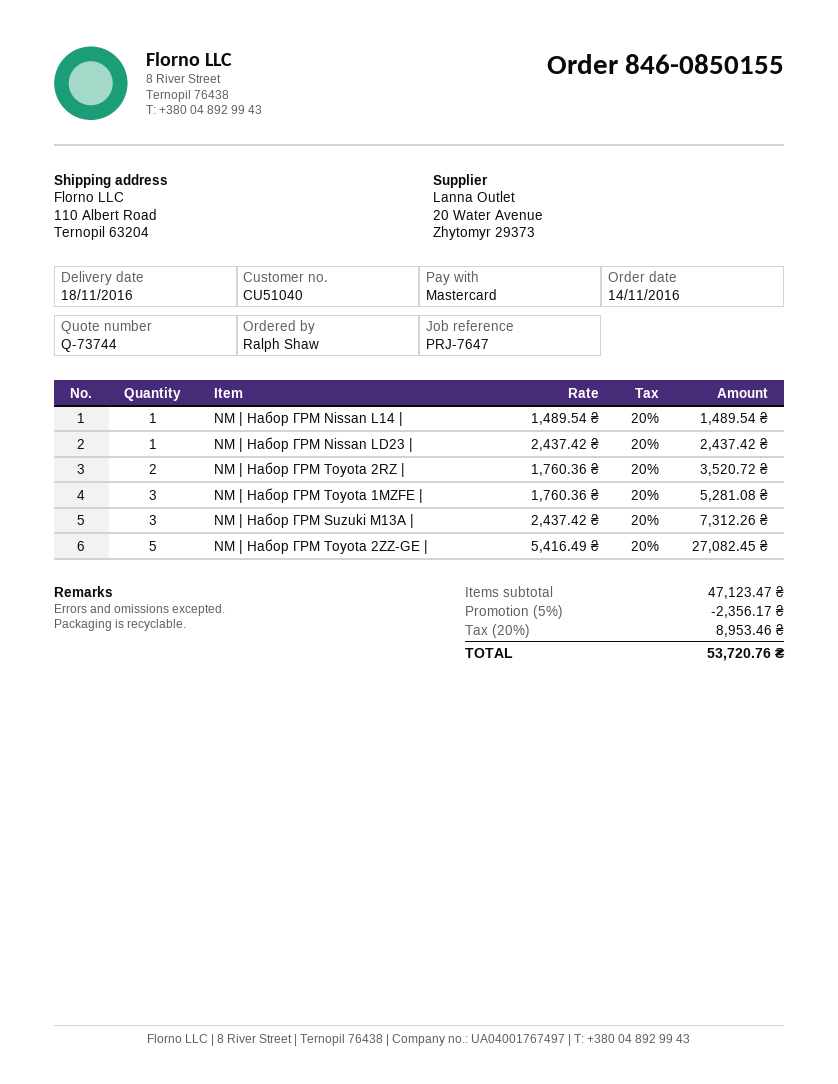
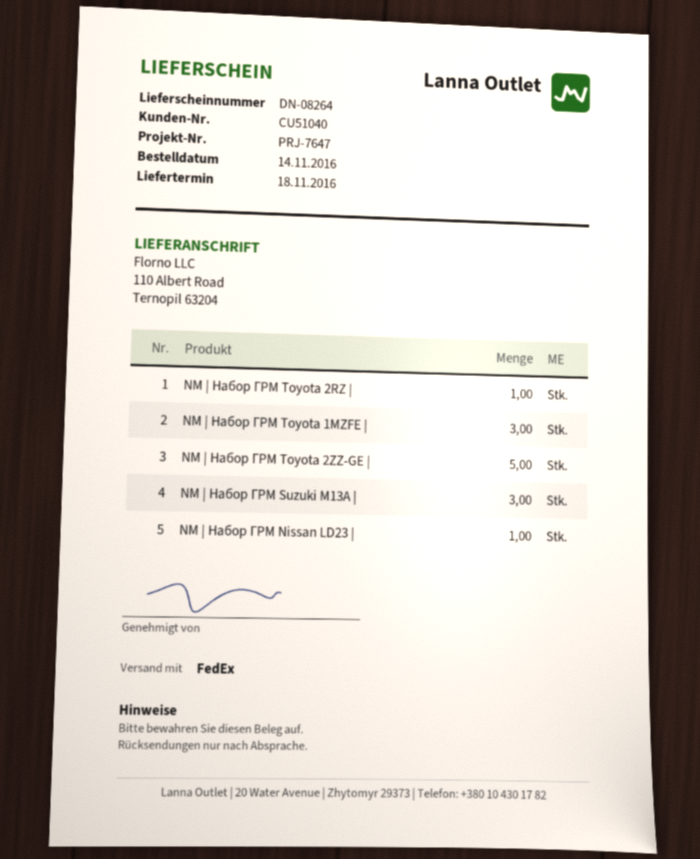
NM | Набор ГРМ Nissan L14 |: 1 -> none
NM | Набор ГРМ Toyota 2RZ |: 2 -> 1

